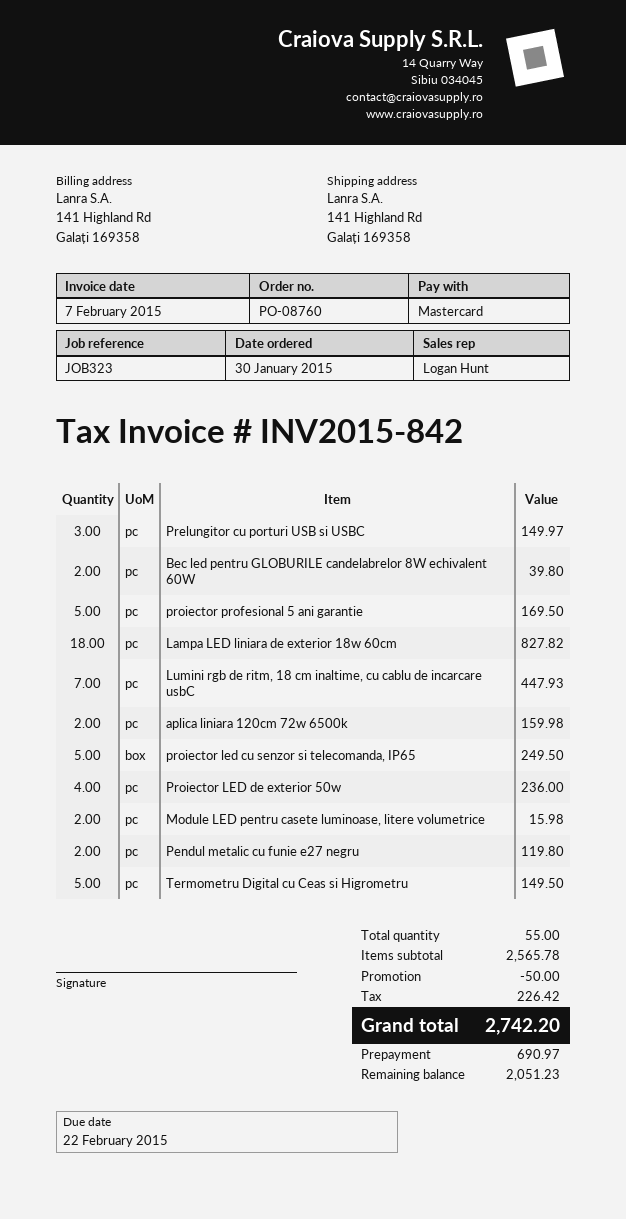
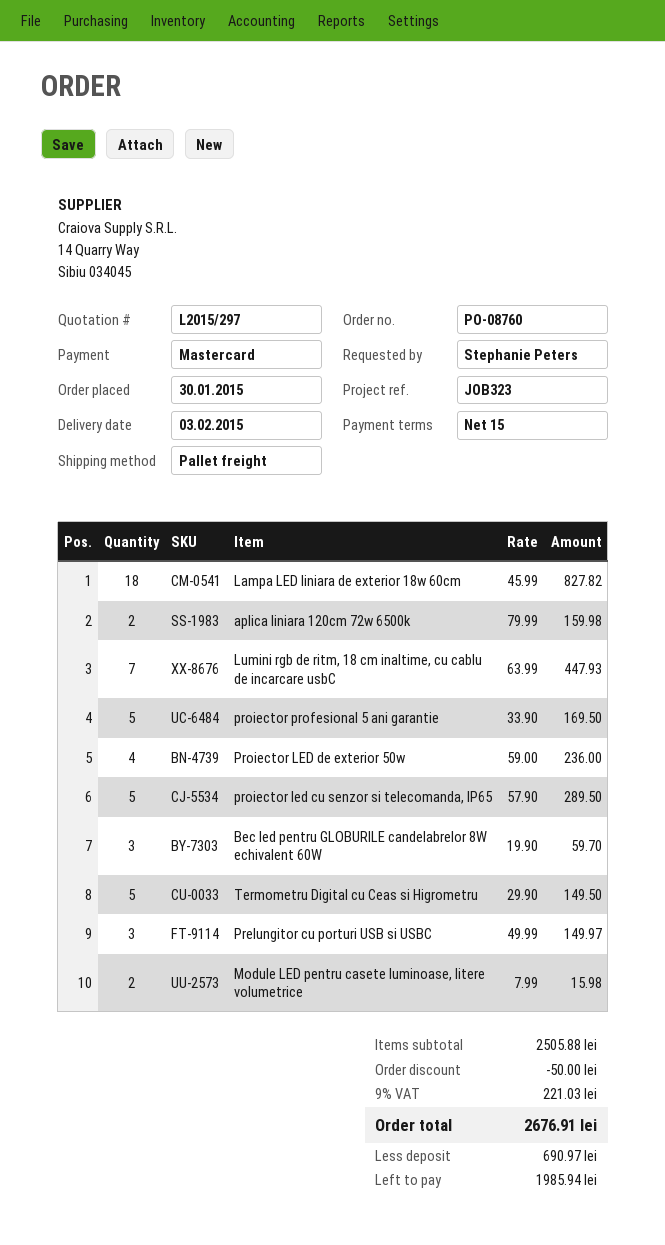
Bec led pentru GLOBURILE candelabrelor 8W echivalent 60W: 2 for 39.80 -> 3 for 59.70
proiector led cu senzor si telecomanda, IP65: 5 for 249.50 -> 5 for 289.50
Pendul metalic cu funie e27 negru: 2 for 119.80 -> none
subtotal: 2565.78 -> 2505.88
tax: 226.42 -> 221.03
total: 2742.20 -> 2676.91
balance: 2051.23 -> 1985.94

